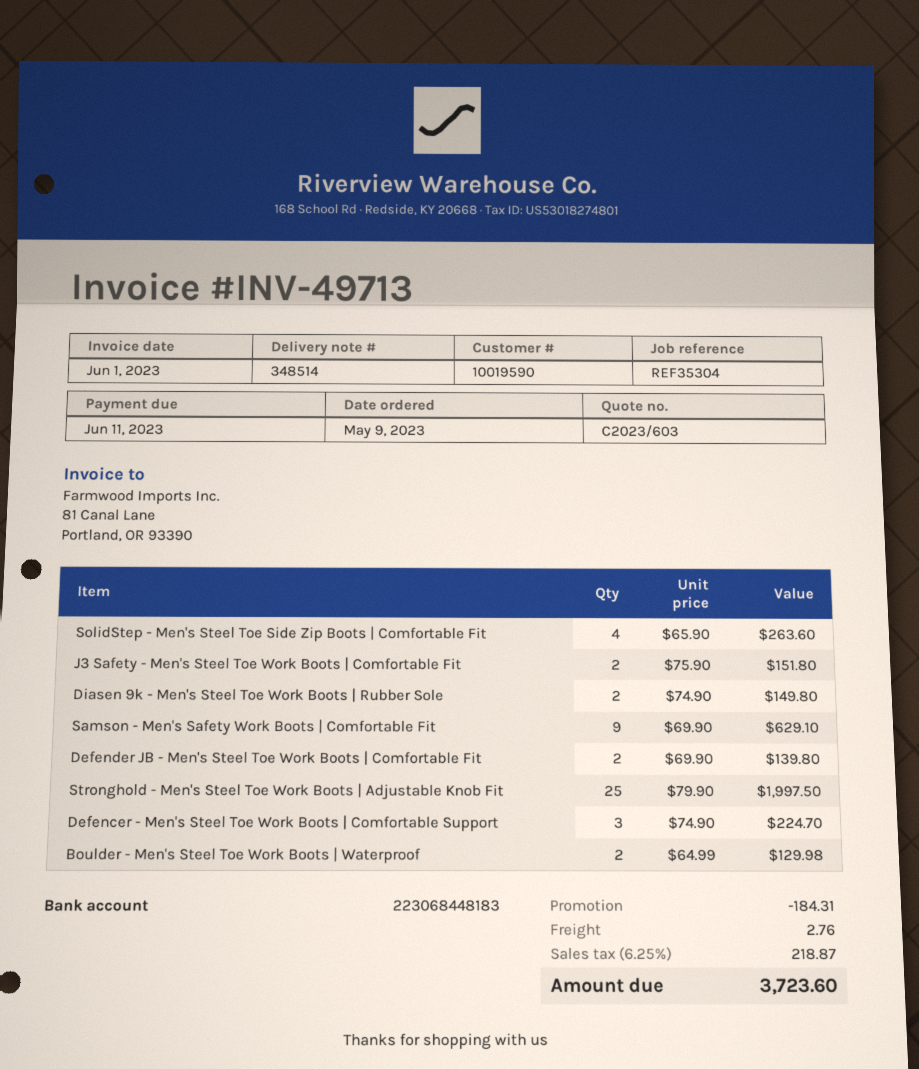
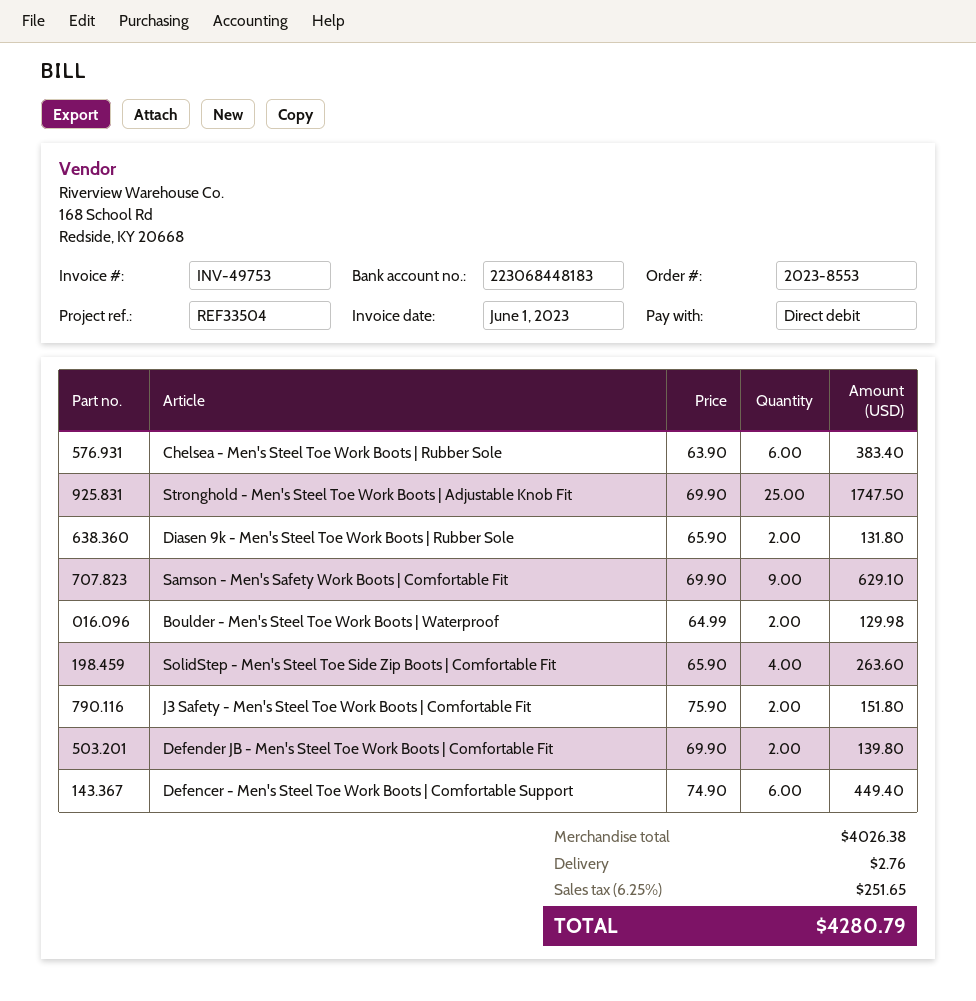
invoice number: INV-49713 -> INV-49753
reference: REF35304 -> REF33504
Diasen 9k - Men's Steel Toe Work Boots | Rubber Sole: 2 x 74.90 = 149.80 -> 2 x 65.90 = 131.80
Stronghold - Men's Steel Toe Work Boots | Adjustable Knob Fit: 25 x 79.90 = 1997.50 -> 25 x 69.90 = 1747.50
Defencer - Men's Steel Toe Work Boots | Comfortable Support: 3 x 74.90 = 224.70 -> 6 x 74.90 = 449.40
Chelsea - Men's Steel Toe Work Boots | Rubber Sole: none -> 6 x 63.90 = 383.40
discount: 184.31 -> none
tax: 6.25% = 218.87 -> 6.25% = 251.65
total: 3723.60 -> 4280.79

